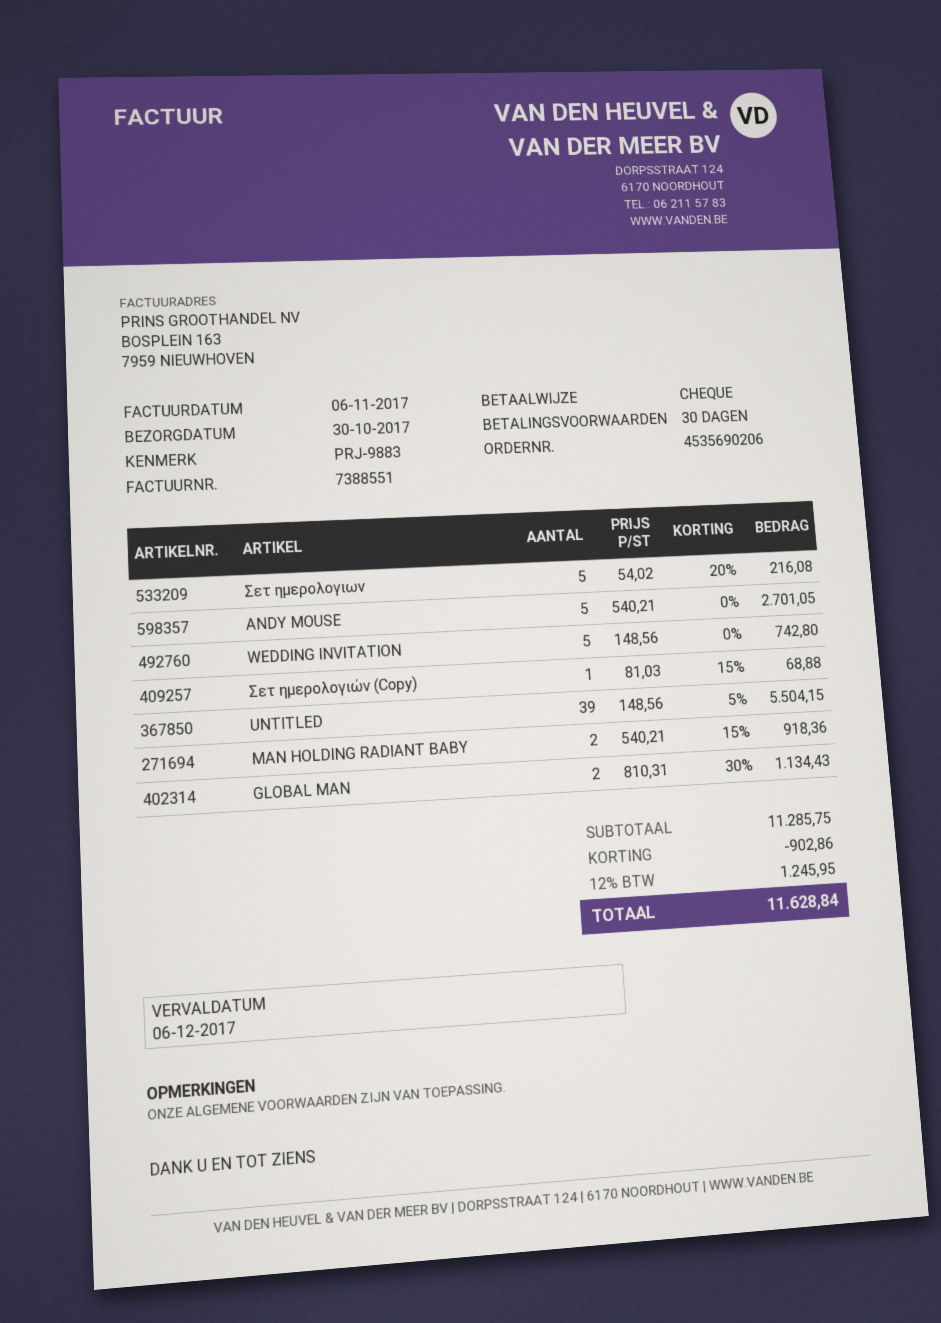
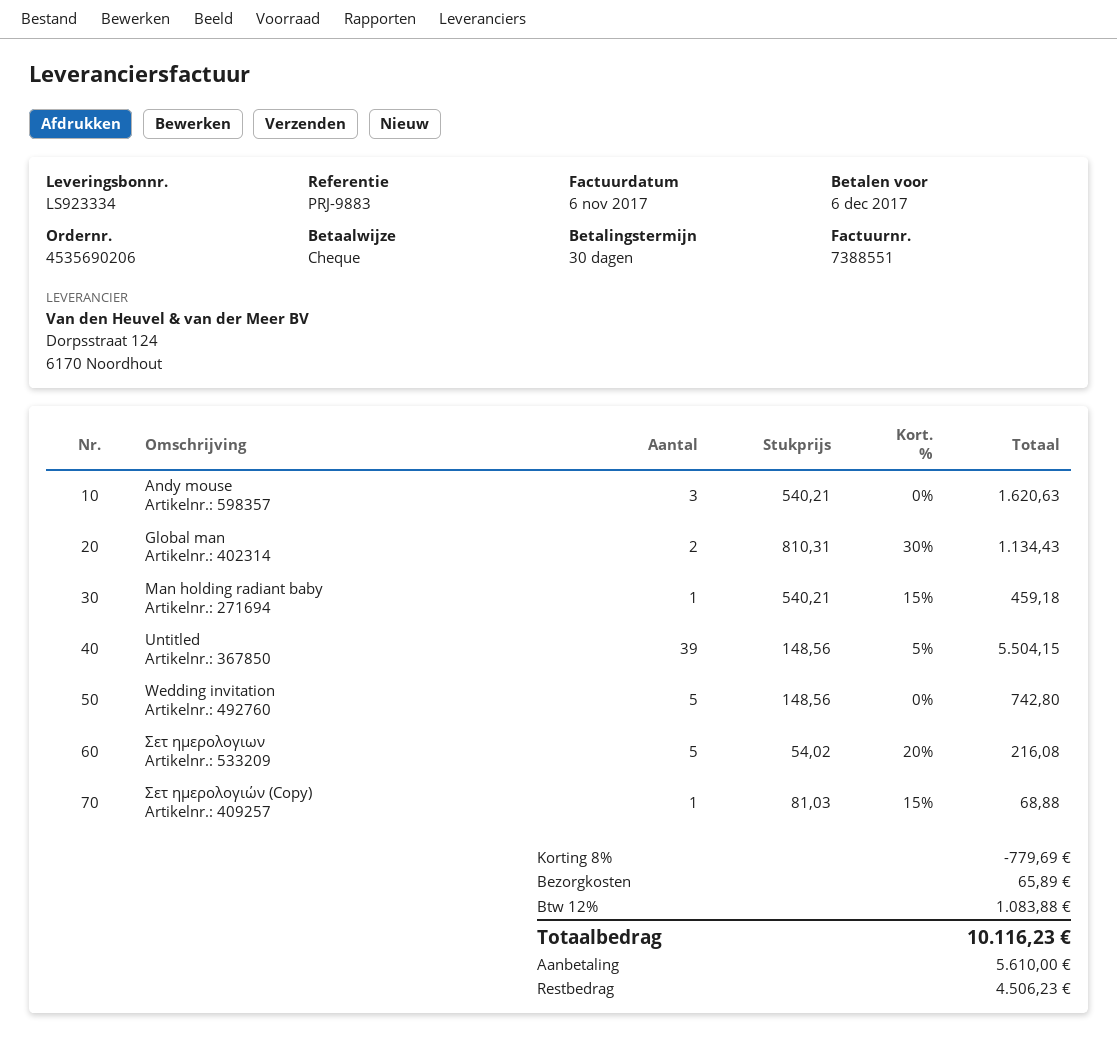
ANDY MOUSE: 5 x 540.21 = 2701.05 -> 3 x 540.21 = 1620.63
MAN HOLDING RADIANT BABY: 2 x 540.21 - 15% = 918.36 -> 1 x 540.21 - 15% = 459.18
discount: 902.86 -> 779.69
shipping: none -> 65.89
tax: 12% = 1245.95 -> 12% = 1083.88
total: 11628.84 -> 10116.23

